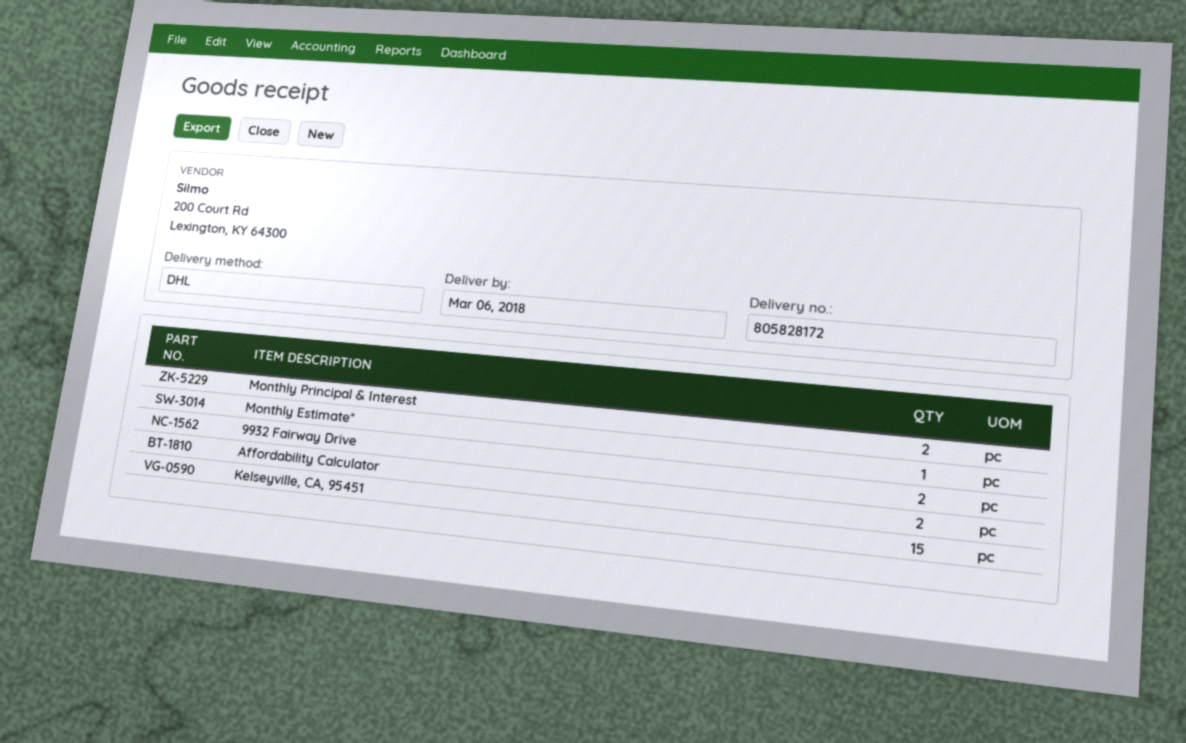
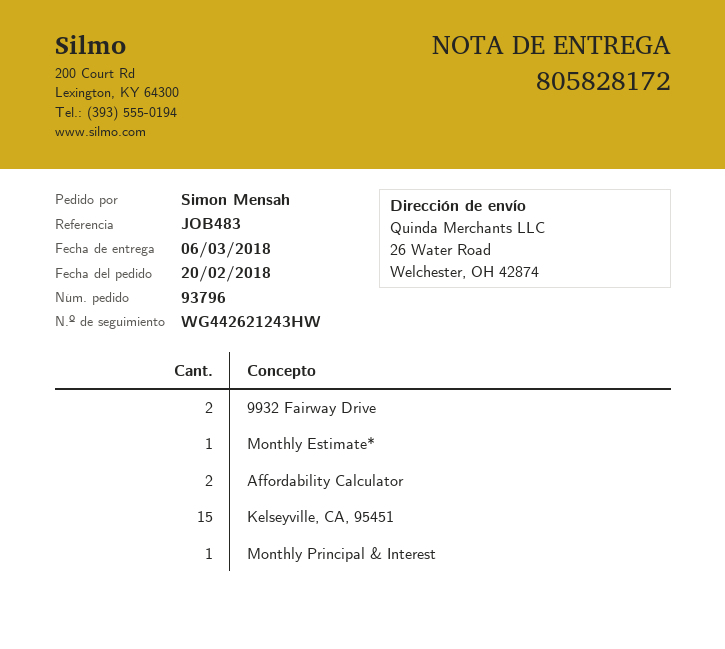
Monthly Principal & Interest: 2 -> 1

